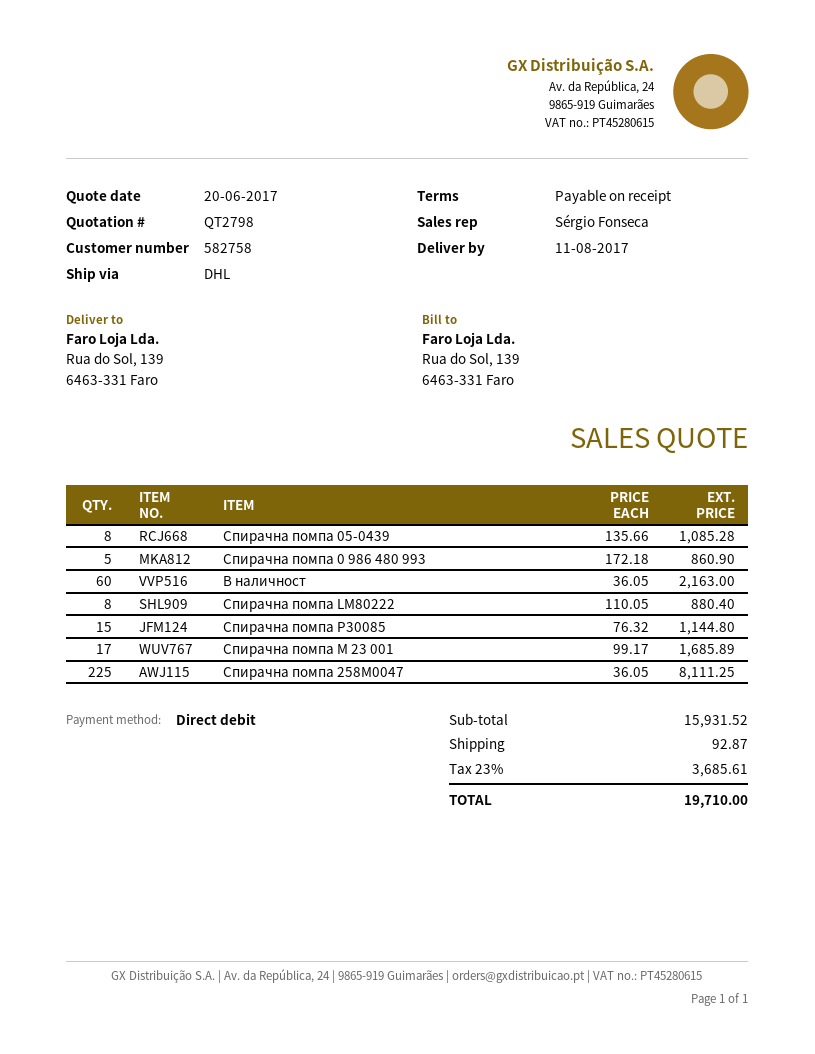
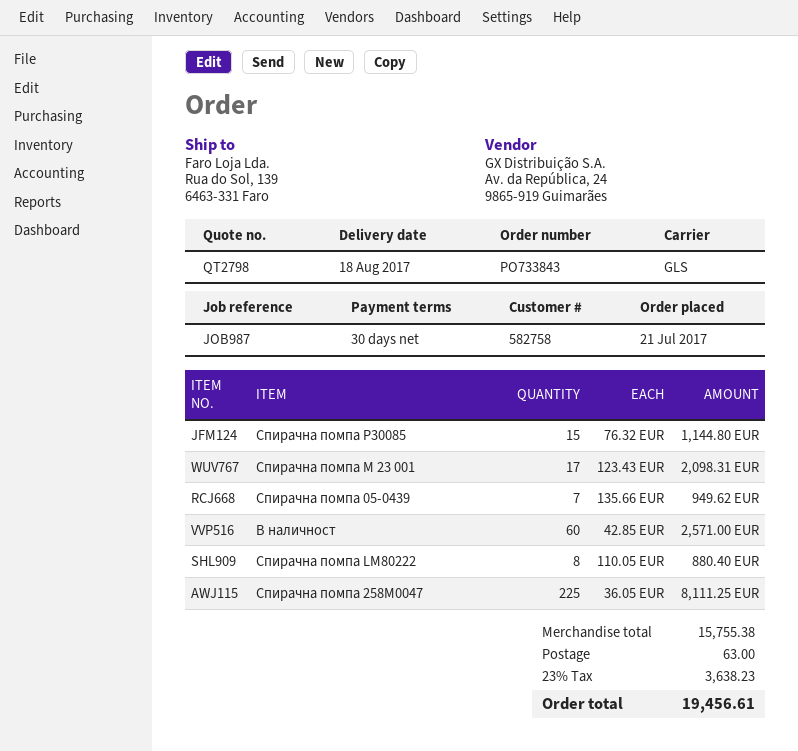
delivery date: 2017-08-11 -> 2017-08-18
payment terms: on receipt -> 30 days
shipping method: DHL -> GLS
Спирачна помпа 05-0439: 8 x 135.66 = 1085.28 -> 7 x 135.66 = 949.62
Спирачна помпа 0 986 480 993: 5 x 172.18 = 860.90 -> none
В наличност: 60 x 36.05 = 2163.00 -> 60 x 42.85 = 2571.00
Спирачна помпа M 23 001: 17 x 99.17 = 1685.89 -> 17 x 123.43 = 2098.31
subtotal: 15931.52 -> 15755.38
shipping: 92.87 -> 63.00
tax: 23% = 3685.61 -> 23% = 3638.23
total: 19710.00 -> 19456.61

